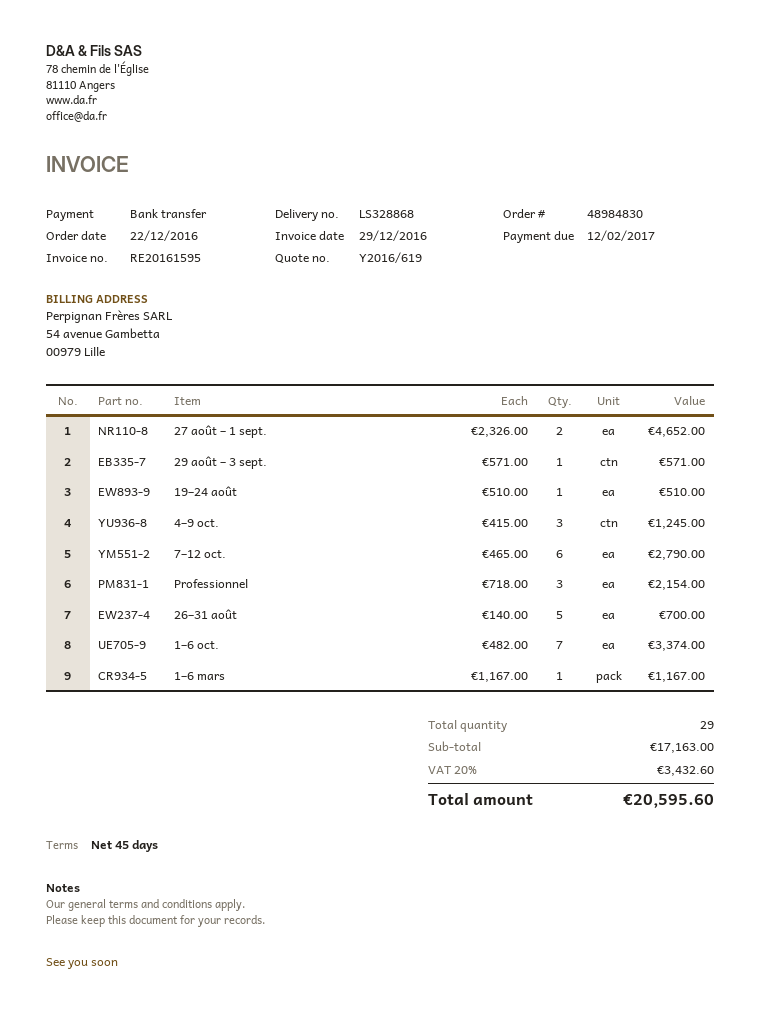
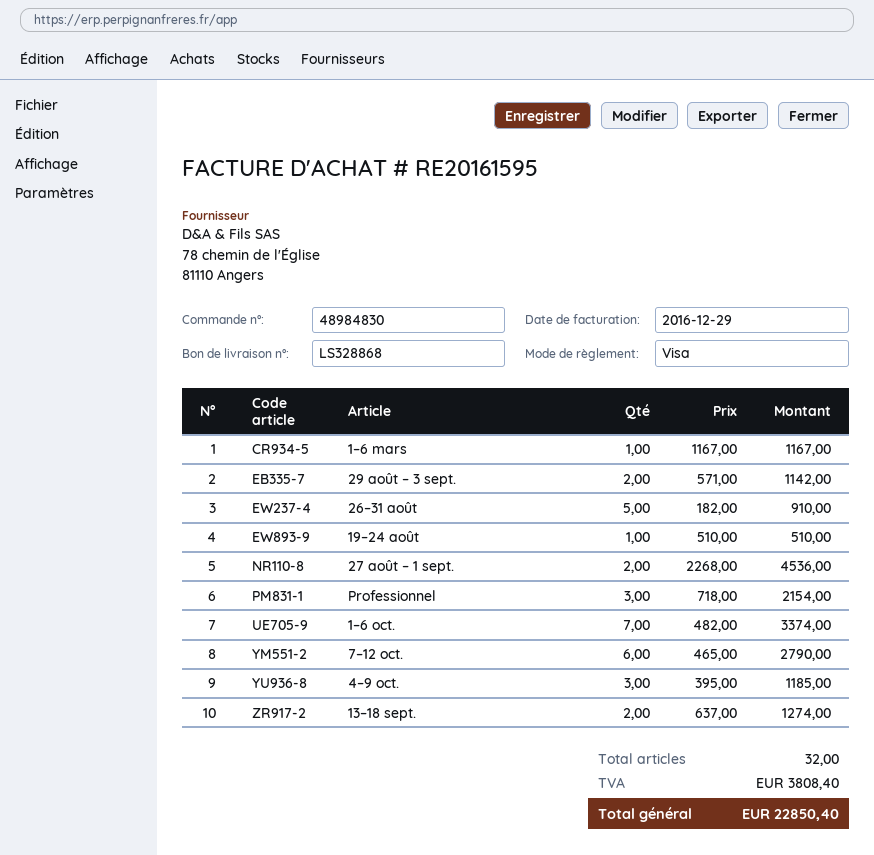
payment method: bank transfer -> Visa
27 août – 1 sept.: 2 x 2326.00 = 4652.00 -> 2 x 2268.00 = 4536.00
29 août – 3 sept.: 1 x 571.00 = 571.00 -> 2 x 571.00 = 1142.00
4–9 oct.: 3 x 415.00 = 1245.00 -> 3 x 395.00 = 1185.00
26–31 août: 5 x 140.00 = 700.00 -> 5 x 182.00 = 910.00
13–18 sept.: none -> 2 x 637.00 = 1274.00
total quantity: 29 -> 32
tax: 3432.60 -> 3808.40
total: 20595.60 -> 22850.40

